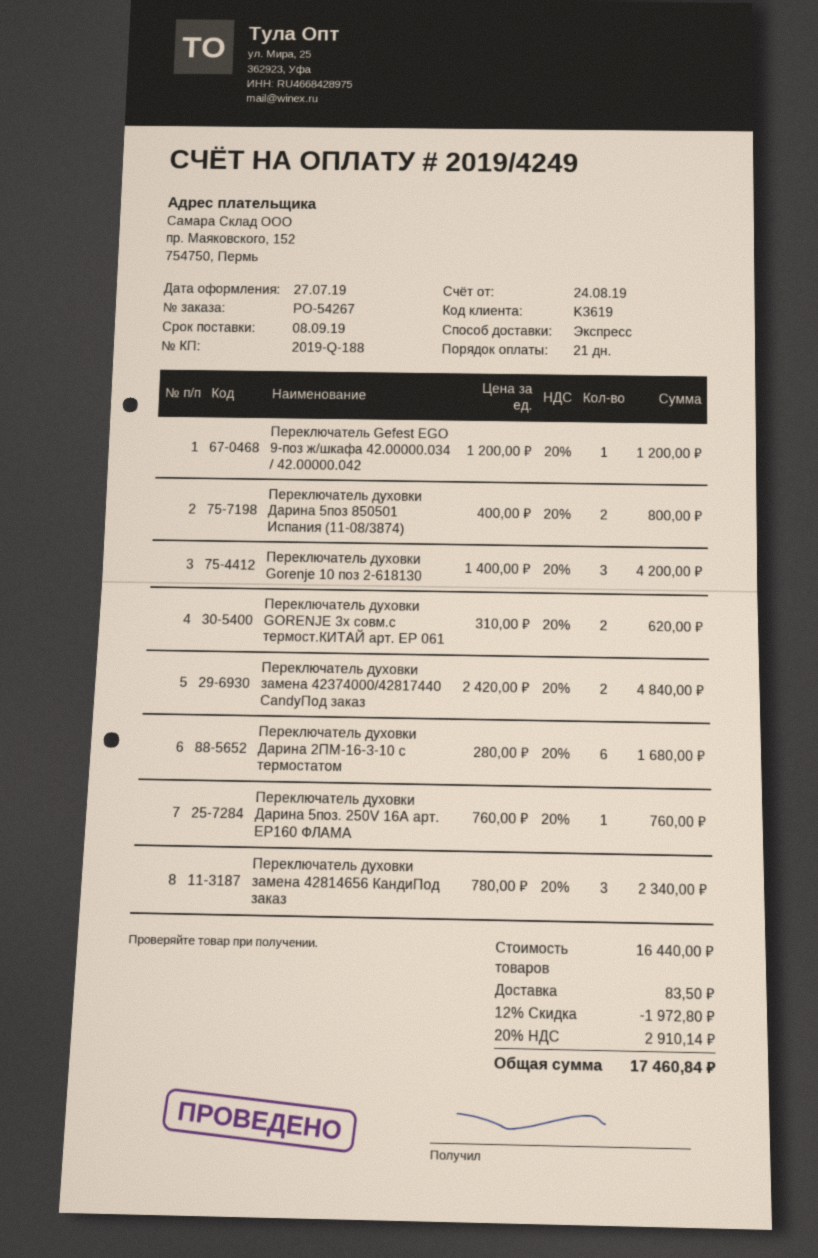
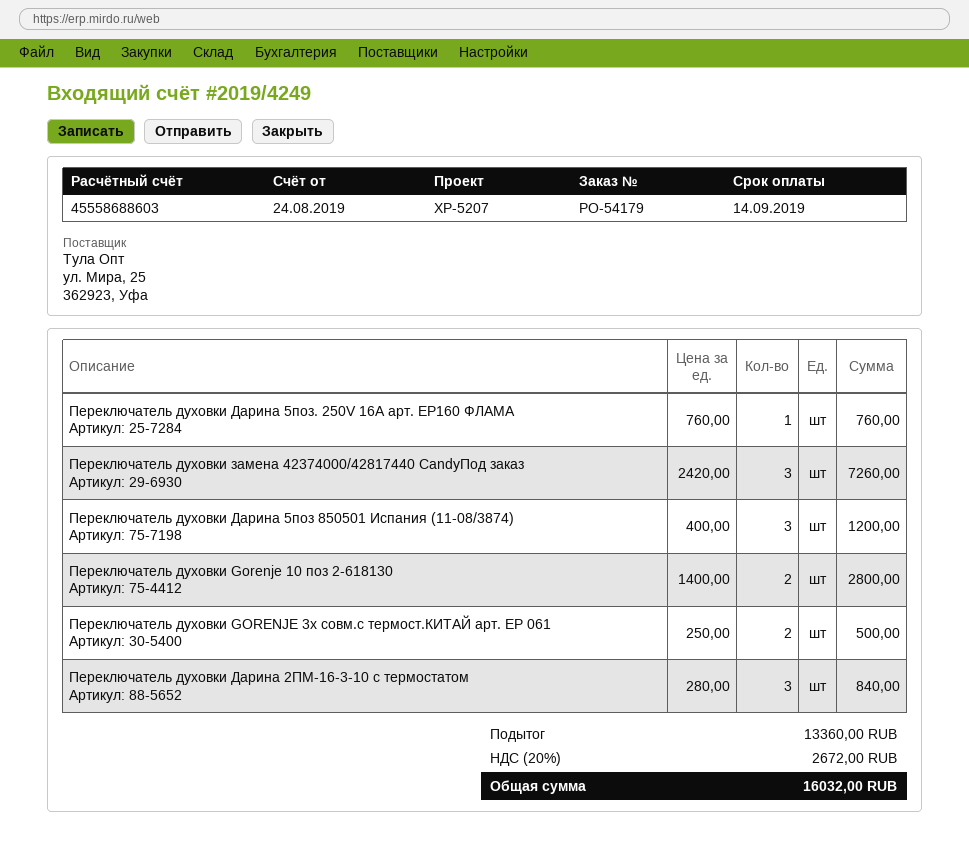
order number: PO-54267 -> PO-54179
Переключатель Gefest EGO 9-поз ж/шкафа 42.00000.034 / 42.00000.042: 1 x 1200.00 = 1200.00 -> none
Переключатель духовки Дарина 5поз 850501 Испания (11-08/3874): 2 x 400.00 = 800.00 -> 3 x 400.00 = 1200.00
Переключатель духовки Gorenje 10 поз 2-618130: 3 x 1400.00 = 4200.00 -> 2 x 1400.00 = 2800.00
Переключатель духовки GORENJE 3х совм.с термост.КИТАЙ арт. EP 061: 2 x 310.00 = 620.00 -> 2 x 250.00 = 500.00
Переключатель духовки замена 42374000/42817440 CandyПод заказ: 2 x 2420.00 = 4840.00 -> 3 x 2420.00 = 7260.00
Переключатель духовки Дарина 2ПМ-16-3-10 с термостатом: 6 x 280.00 = 1680.00 -> 3 x 280.00 = 840.00
Переключатель духовки замена 42814656 КандиПод заказ: 3 x 780.00 = 2340.00 -> none
subtotal: 16440.00 -> 13360.00
discount: 12% = 1972.80 -> none
shipping: 83.50 -> none
tax: 20% = 2910.14 -> 20% = 2672.00
total: 17460.84 -> 16032.00

